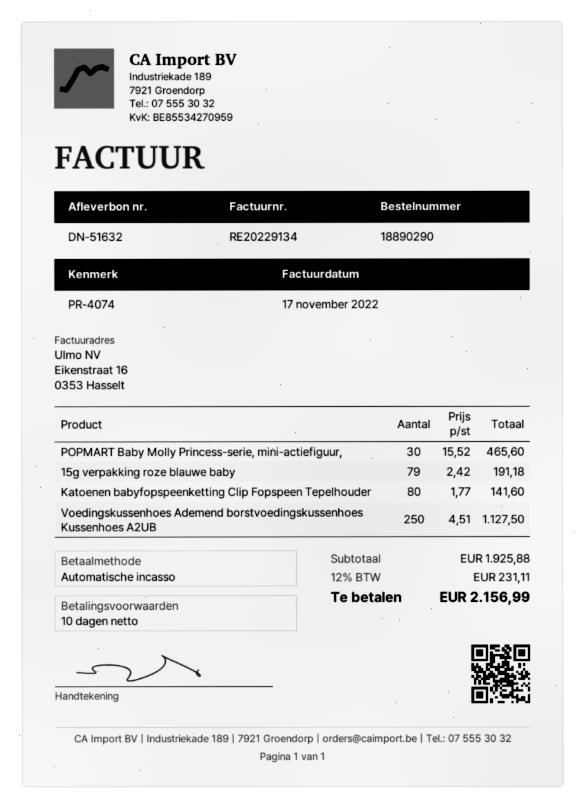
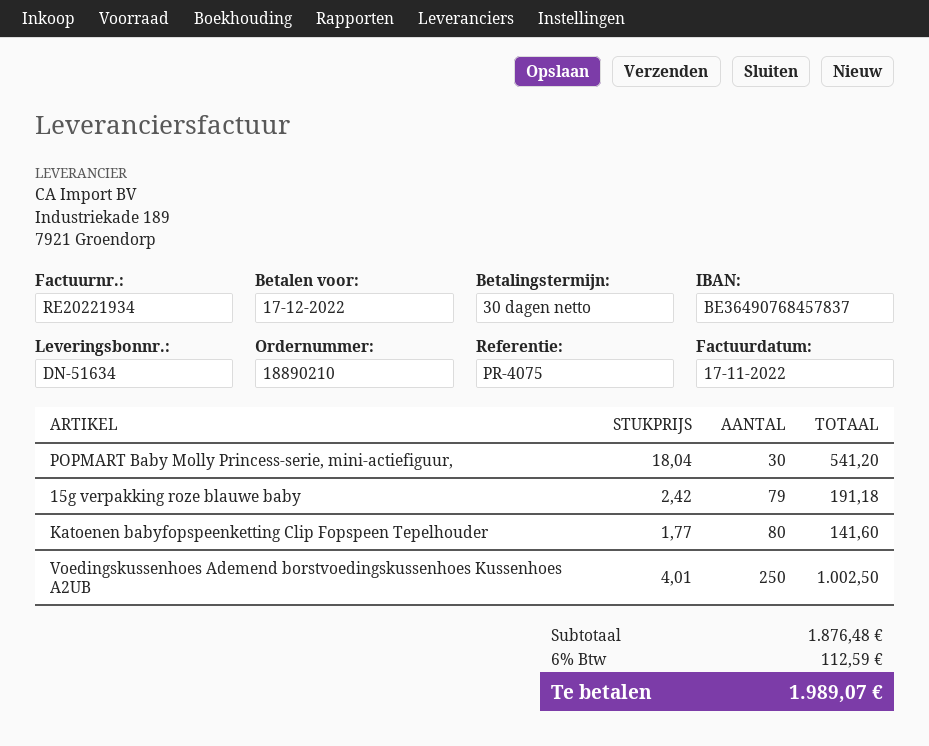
order number: 18890290 -> 18890210
delivery note number: DN-51632 -> DN-51634
invoice number: RE20229134 -> RE20221934
payment terms: 10 days -> 30 days
reference: PR-4074 -> PR-4075
POPMART Baby Molly Princess-serie, mini-actiefiguur,: 30 x 15.52 = 465.60 -> 30 x 18.04 = 541.20
Voedingskussenhoes Ademend borstvoedingskussenhoes Kussenhoes A2UB: 250 x 4.51 = 1127.50 -> 250 x 4.01 = 1002.50
subtotal: 1925.88 -> 1876.48
tax: 12% = 231.11 -> 6% = 112.59
total: 2156.99 -> 1989.07

